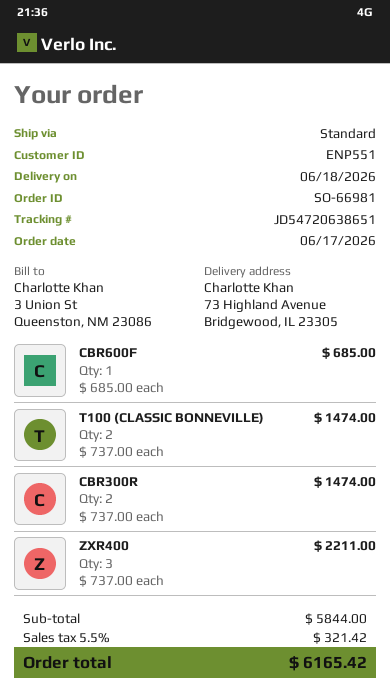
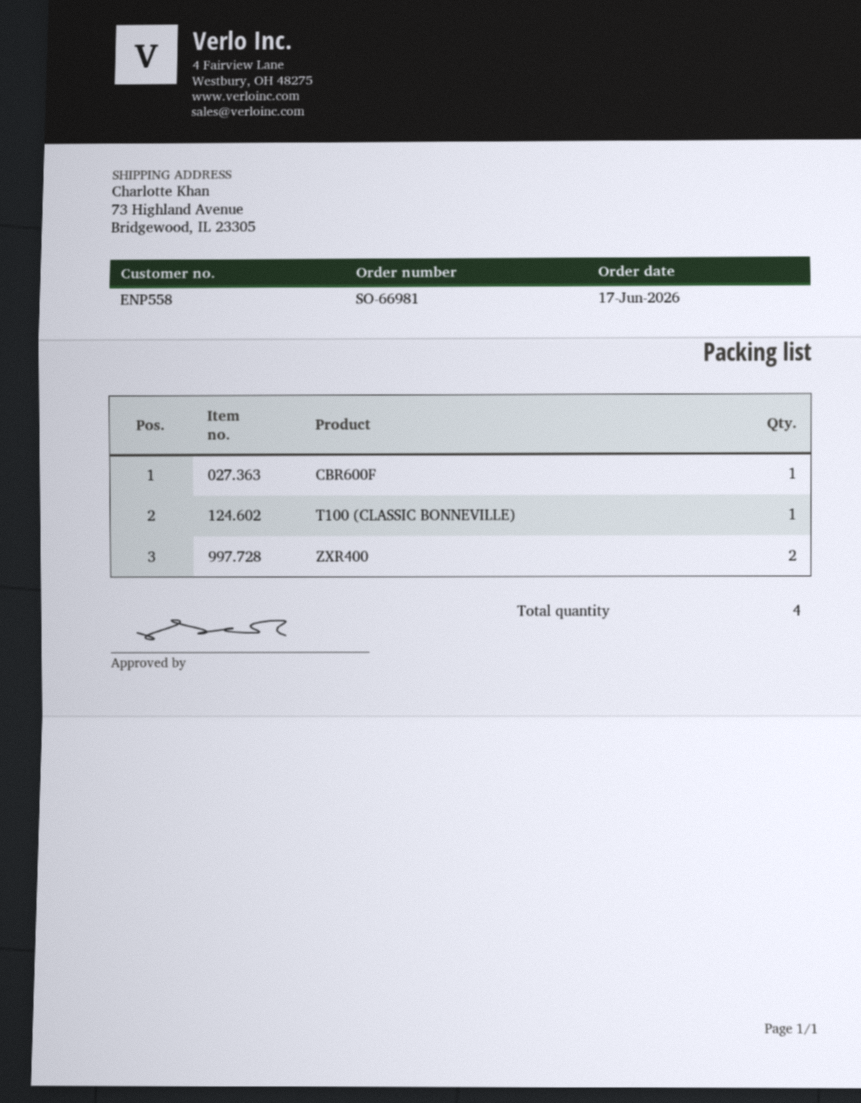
customer number: ENP551 -> ENP558
T100 (CLASSIC BONNEVILLE): 2 -> 1
CBR300R: 2 -> none
ZXR400: 3 -> 2

